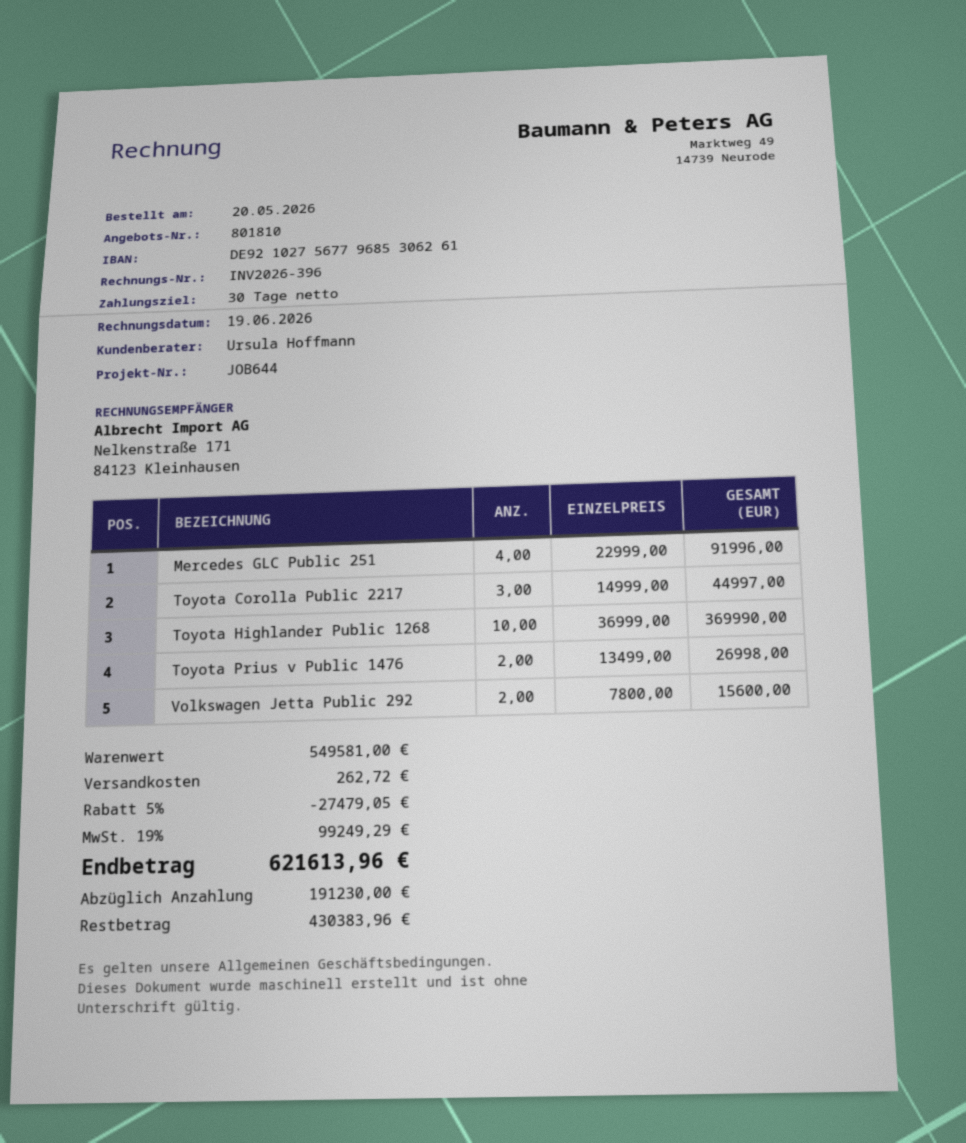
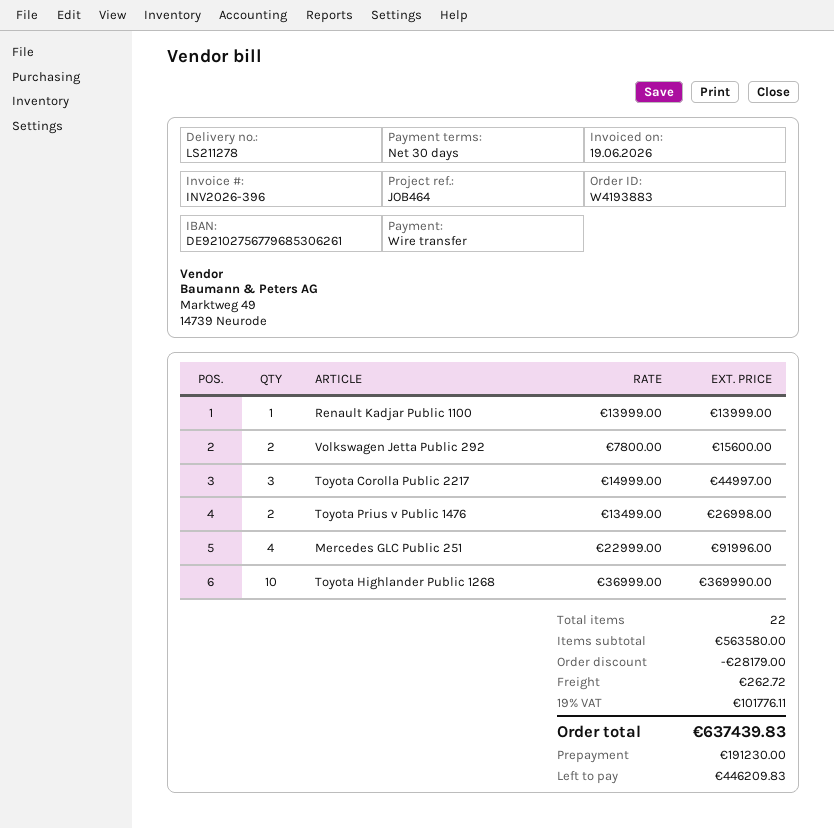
reference: JOB644 -> JOB464
Renault Kadjar Public 1100: none -> 1 x 13999.00 = 13999.00
subtotal: 549581.00 -> 563580.00
discount: 27479.05 -> 28179.00
tax: 19% = 99249.29 -> 19% = 101776.11
total: 621613.96 -> 637439.83
balance: 430383.96 -> 446209.83

